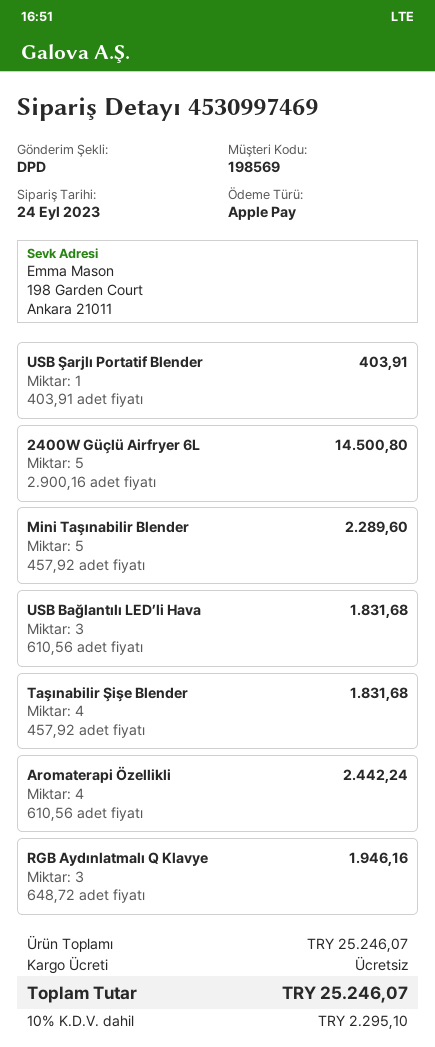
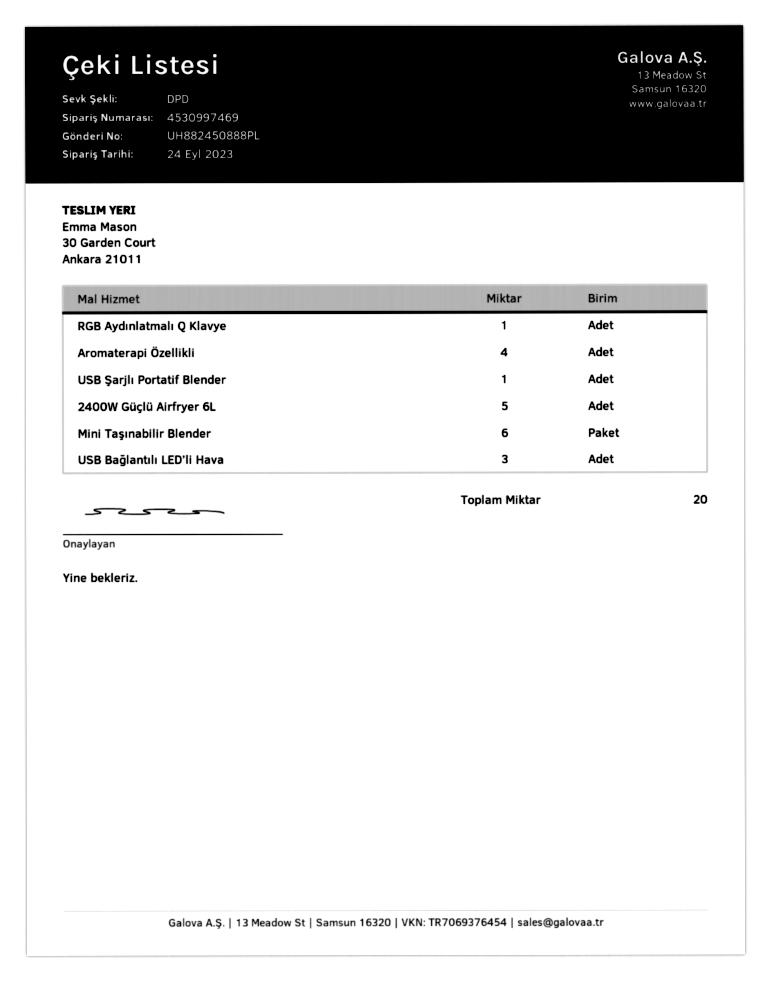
ship to: 198 Garden Court, Ankara 21011 -> 30 Garden Court, Ankara 21011
Mini Taşınabilir Blender: 5 -> 6
Taşınabilir Şişe Blender: 4 -> none
RGB Aydınlatmalı Q Klavye: 3 -> 1

